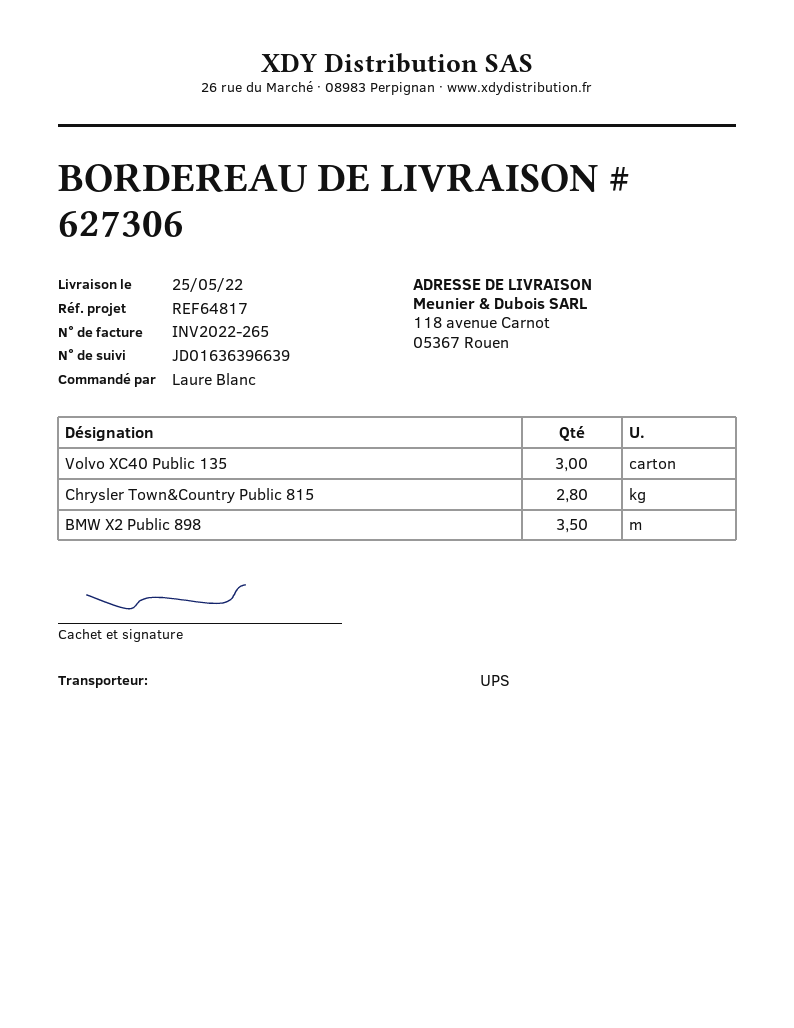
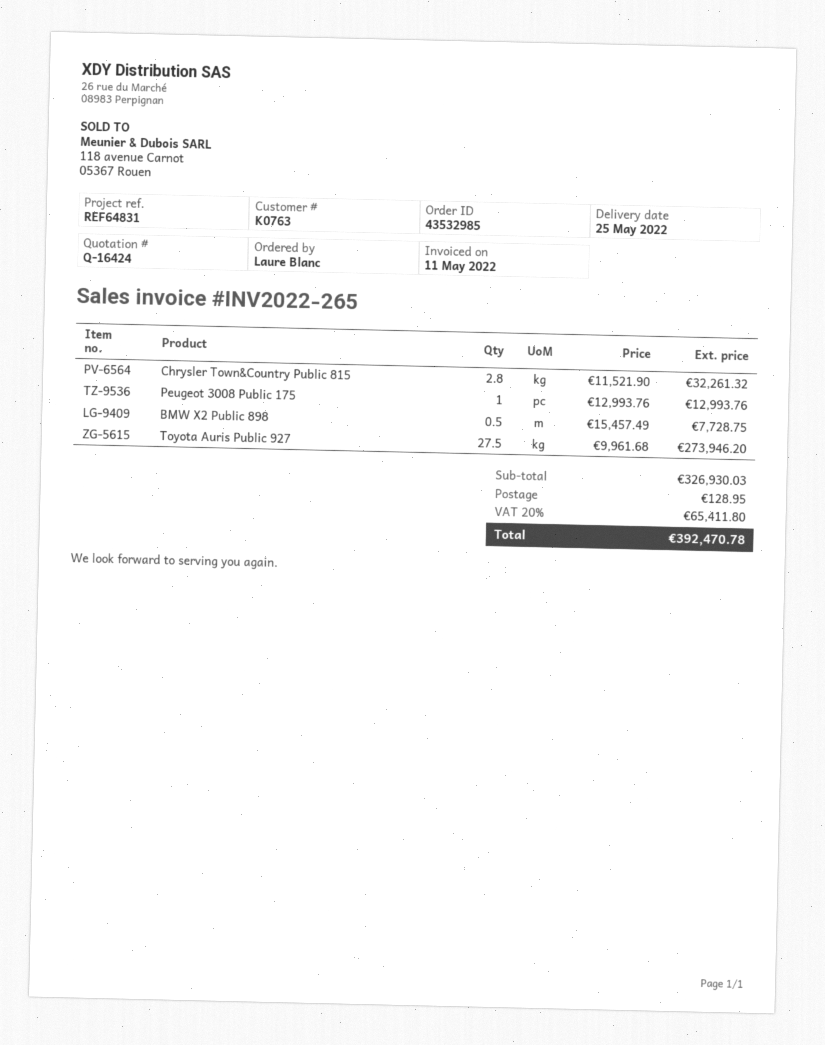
reference: REF64817 -> REF64831
Volvo XC40 Public 135: 3 -> none
BMW X2 Public 898: 3.5 -> 0.5
Peugeot 3008 Public 175: none -> 1
Toyota Auris Public 927: none -> 27.5

